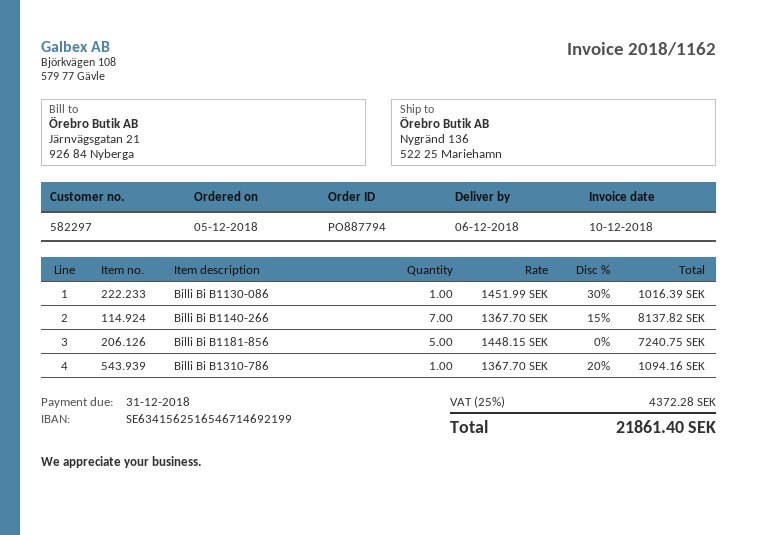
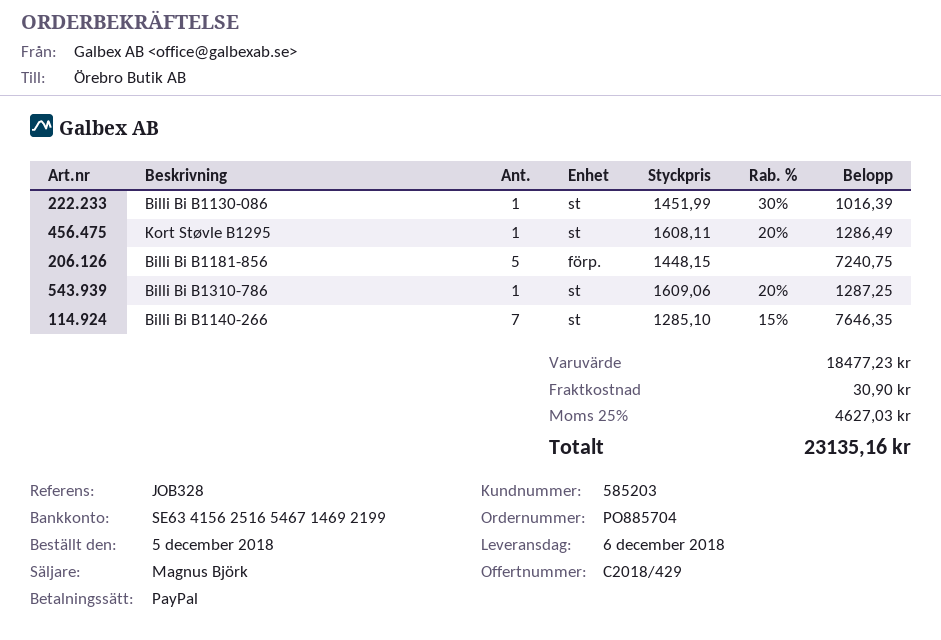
order number: PO887794 -> PO885704
customer number: 582297 -> 585203
Billi Bi B1140-266: 7 x 1367.70 - 15% = 8137.82 -> 7 x 1285.10 - 15% = 7646.35
Billi Bi B1310-786: 1 x 1367.70 - 20% = 1094.16 -> 1 x 1609.06 - 20% = 1287.25
Kort Støvle B1295: none -> 1 x 1608.11 - 20% = 1286.49
shipping: none -> 30.90
tax: 25% = 4372.28 -> 25% = 4627.03
total: 21861.40 -> 23135.16

